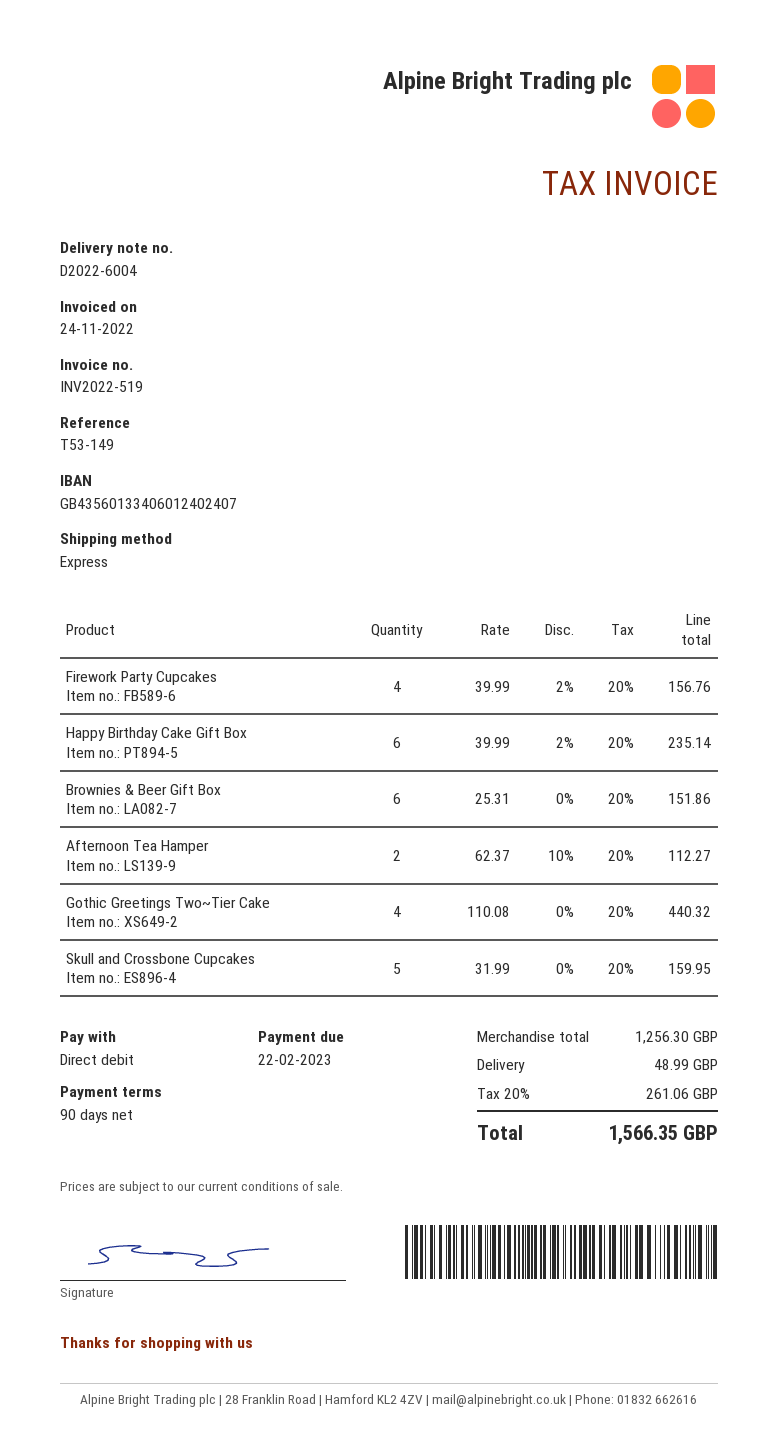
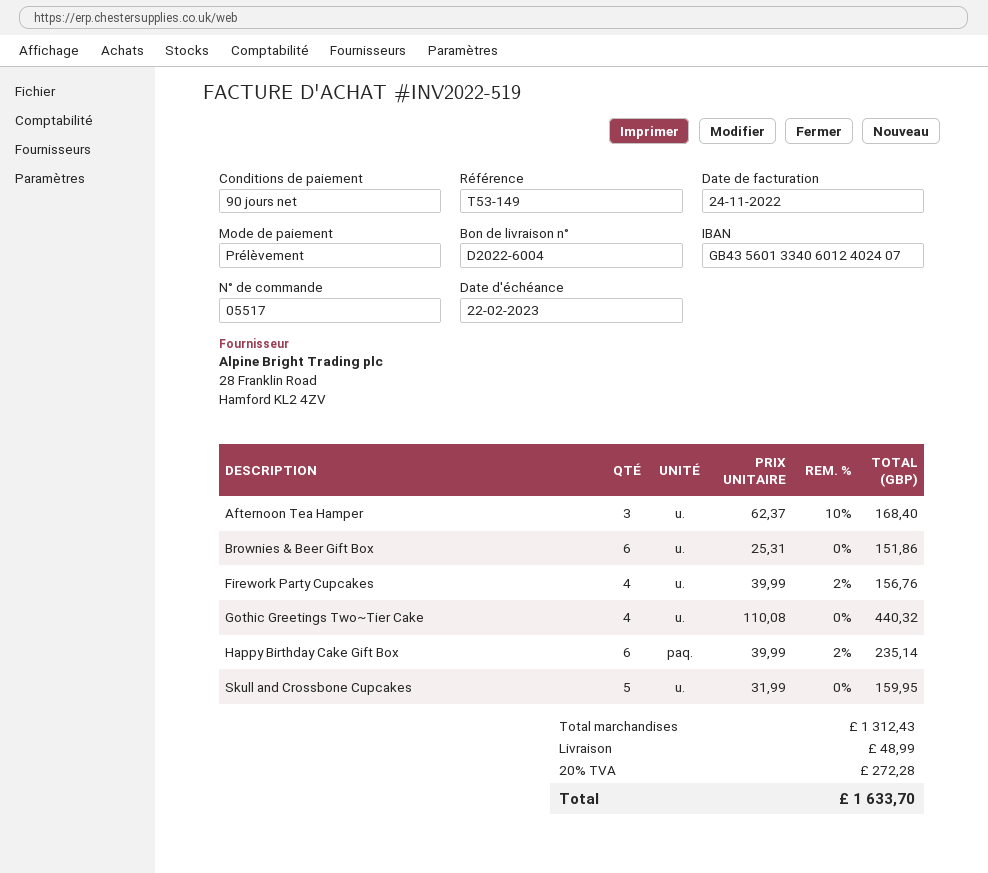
Afternoon Tea Hamper: 2 x 62.37 - 10% = 112.27 -> 3 x 62.37 - 10% = 168.40
subtotal: 1256.30 -> 1312.43
tax: 20% = 261.06 -> 20% = 272.28
total: 1566.35 -> 1633.70

